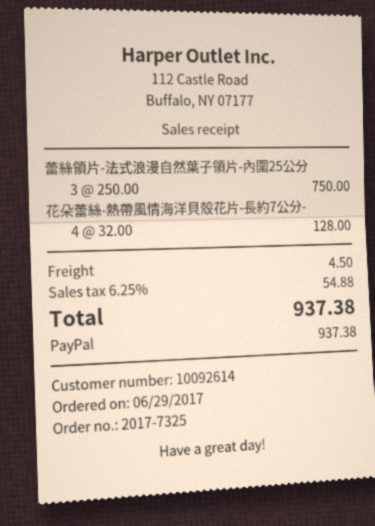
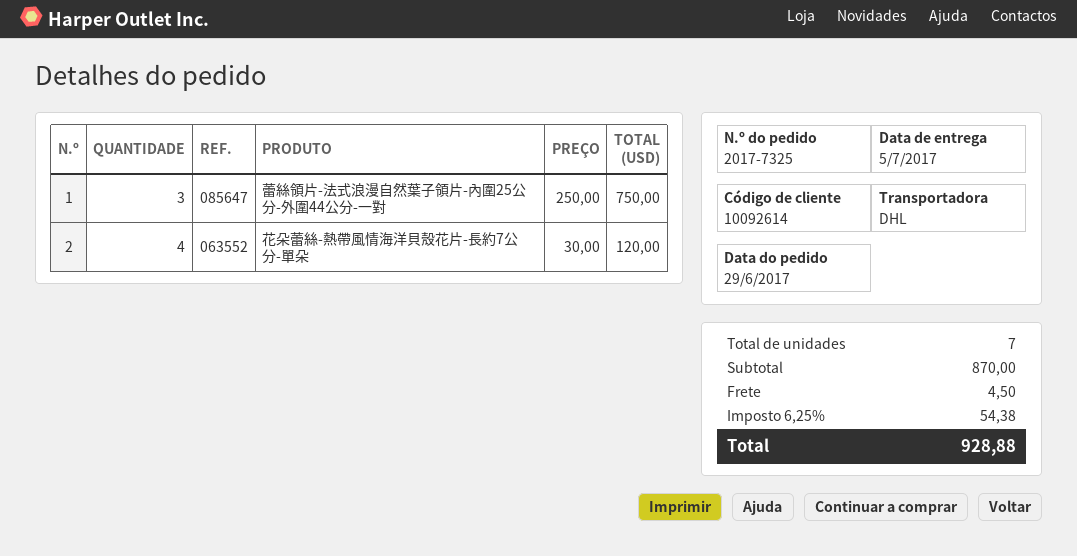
花朵蕾絲-熱帶風情海洋貝殼花片-長約7公分-: 4 x 32.00 = 128.00 -> 4 x 30.00 = 120.00
tax: 6.25% = 54.88 -> 6.25% = 54.38
total: 937.38 -> 928.88

